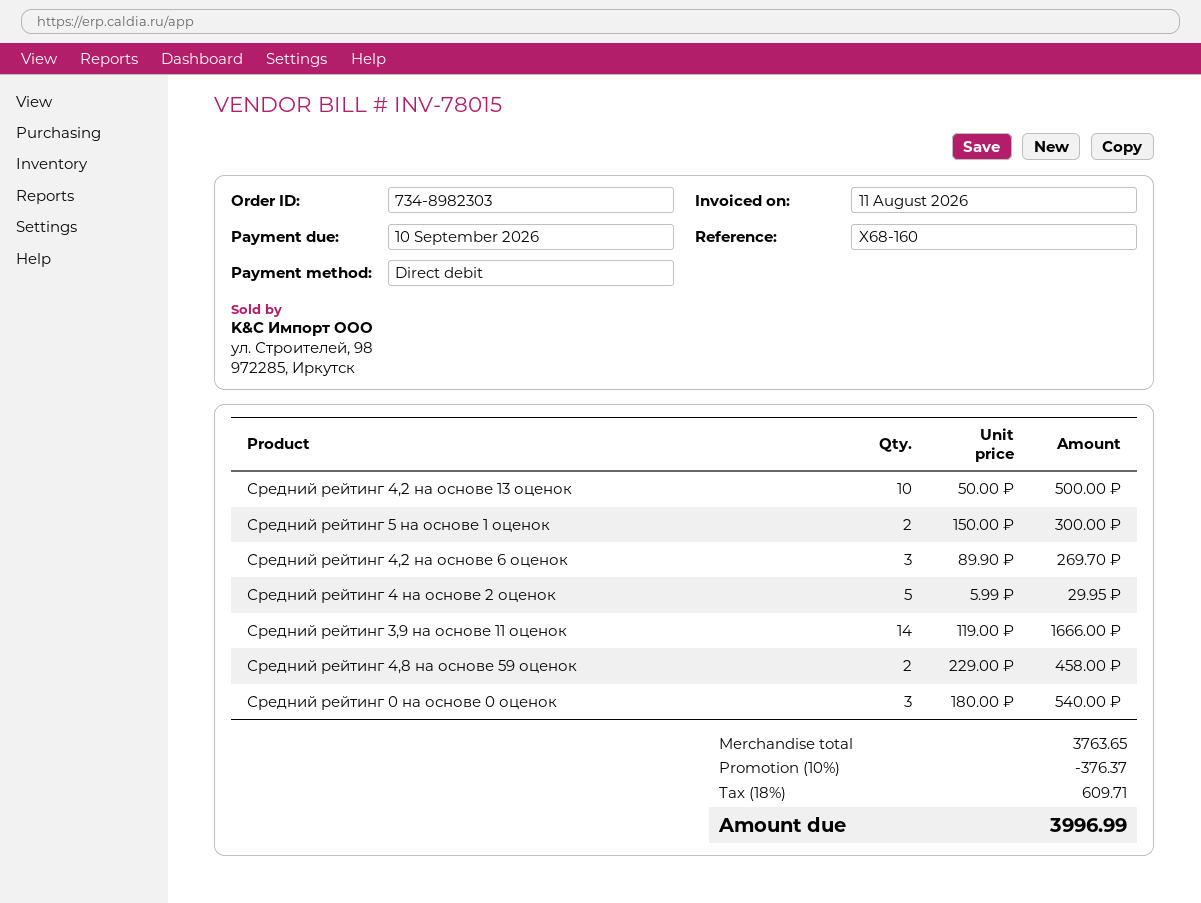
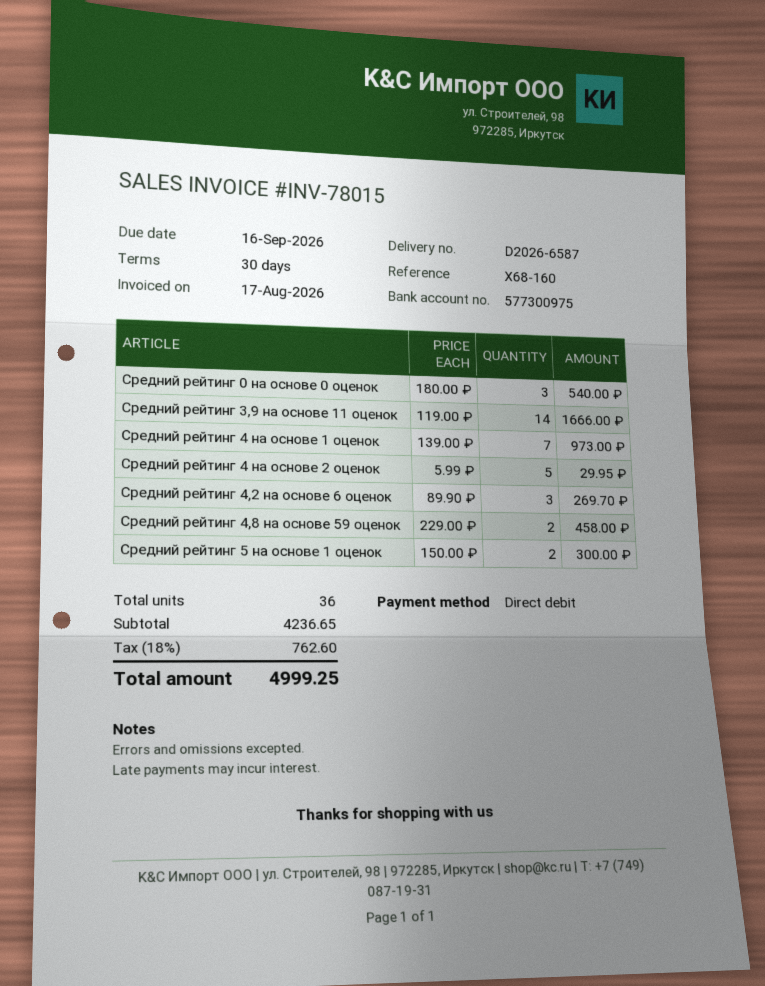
invoice date: 2026-08-11 -> 2026-08-17
due date: 2026-09-10 -> 2026-09-16
Средний рейтинг 4,2 на основе 13 оценок: 10 x 50.00 = 500.00 -> none
Средний рейтинг 4 на основе 1 оценок: none -> 7 x 139.00 = 973.00
subtotal: 3763.65 -> 4236.65
discount: 10% = 376.37 -> none
tax: 18% = 609.71 -> 18% = 762.60
total: 3996.99 -> 4999.25

